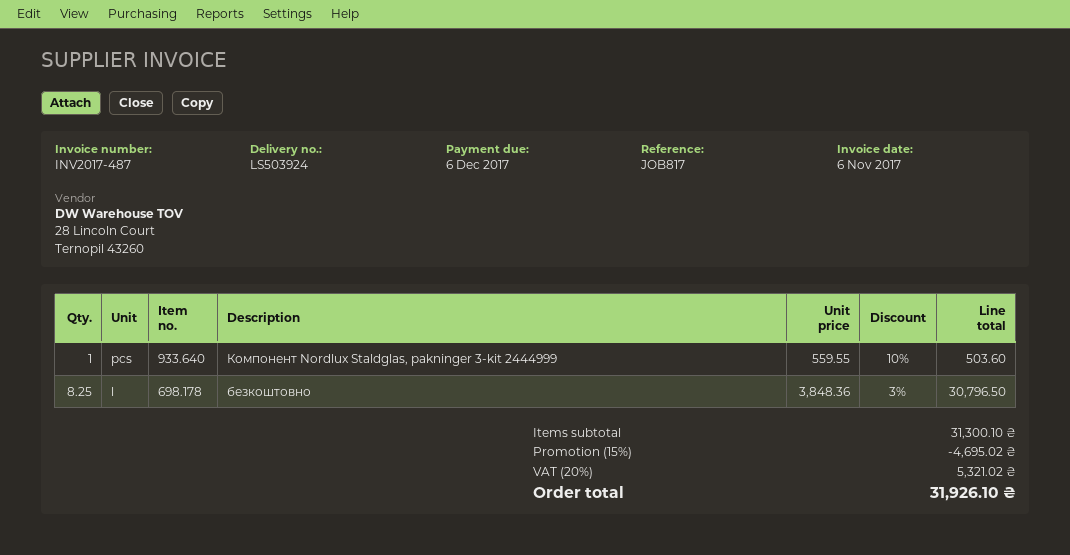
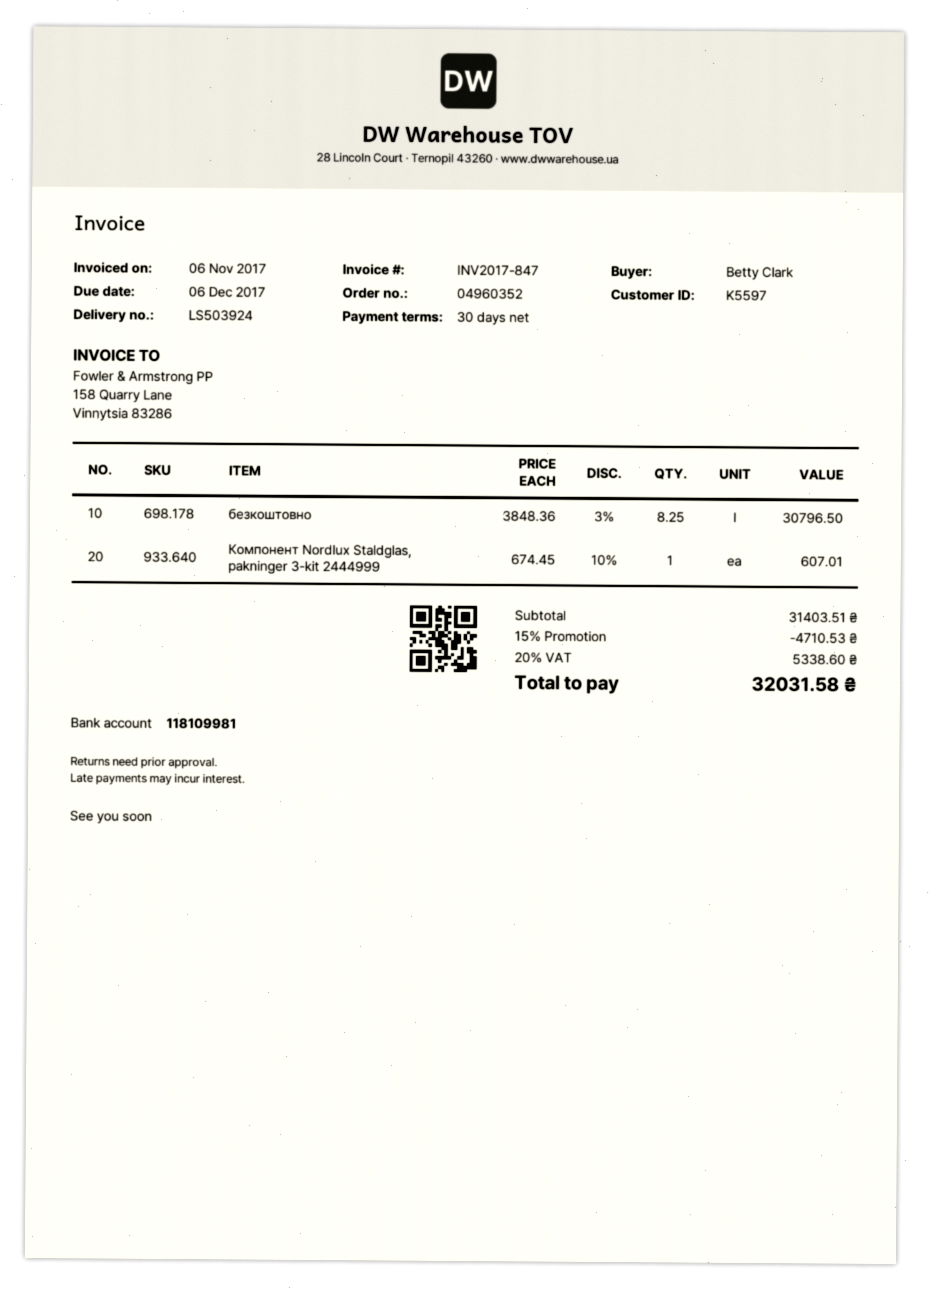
invoice number: INV2017-487 -> INV2017-847
Компонент Nordlux Staldglas, pakninger 3-kit 2444999: 1 x 559.55 - 10% = 503.60 -> 1 x 674.45 - 10% = 607.01
subtotal: 31300.10 -> 31403.51
discount: 15% = 4695.02 -> 15% = 4710.53
tax: 20% = 5321.02 -> 20% = 5338.60
total: 31926.10 -> 32031.58

